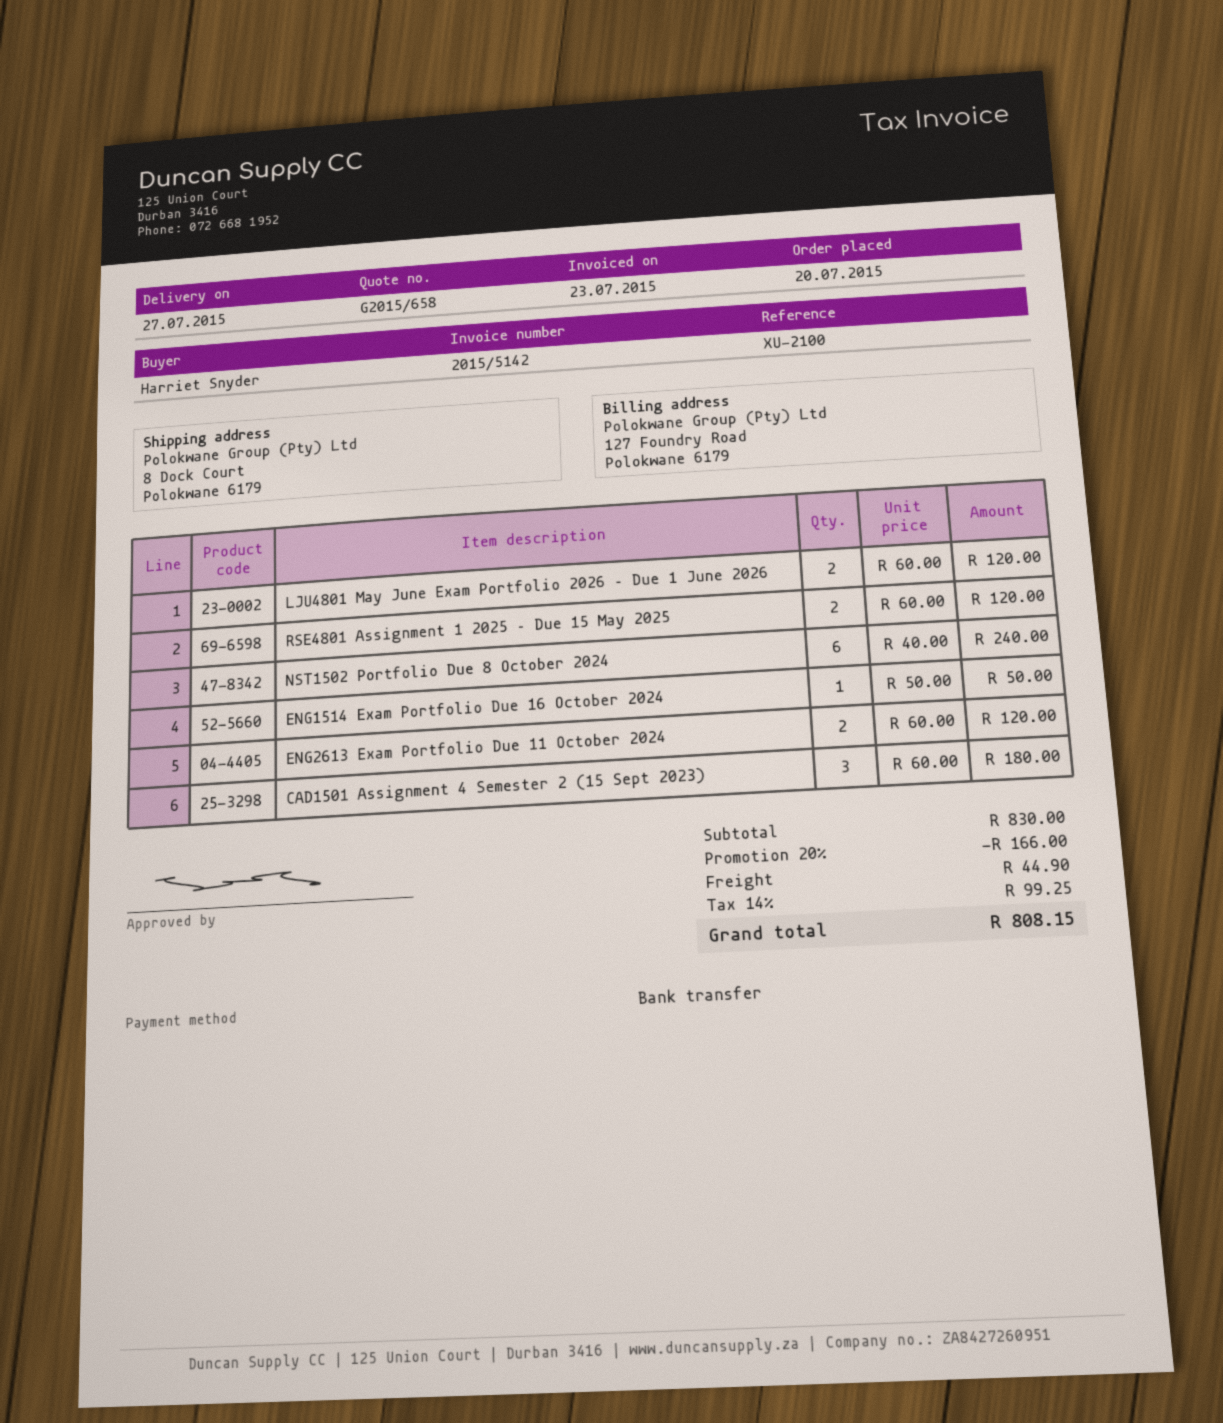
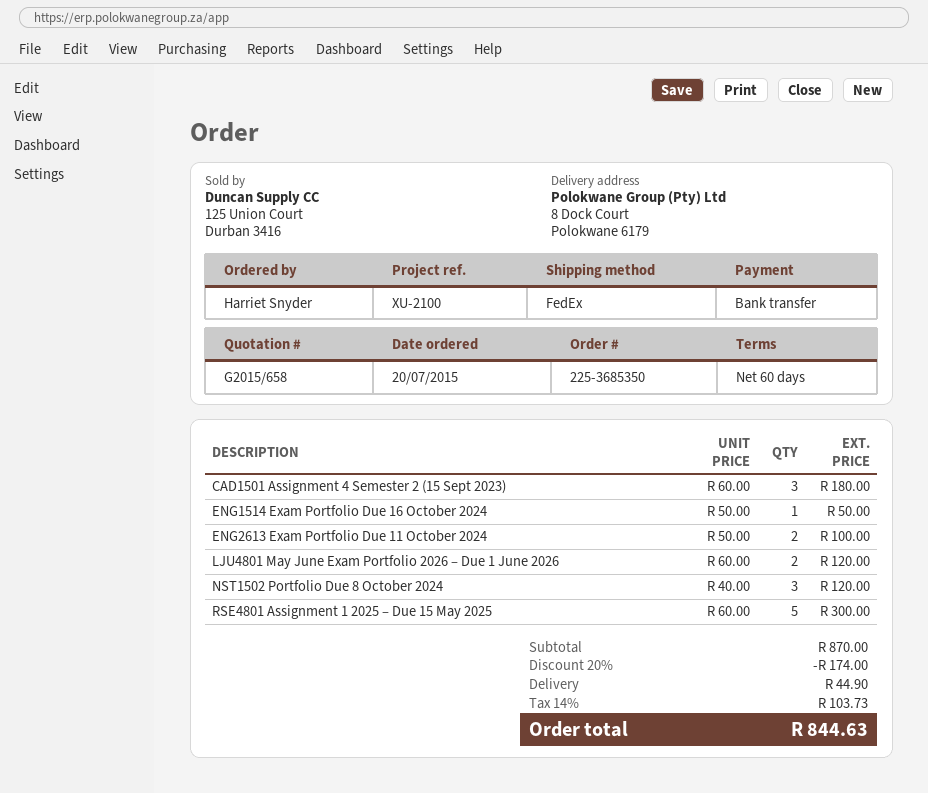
RSE4801 Assignment 1 2025 – Due 15 May 2025: 2 x 60.00 = 120.00 -> 5 x 60.00 = 300.00
NST1502 Portfolio Due 8 October 2024: 6 x 40.00 = 240.00 -> 3 x 40.00 = 120.00
ENG2613 Exam Portfolio Due 11 October 2024: 2 x 60.00 = 120.00 -> 2 x 50.00 = 100.00
subtotal: 830.00 -> 870.00
discount: 20% = 166.00 -> 20% = 174.00
tax: 14% = 99.25 -> 14% = 103.73
total: 808.15 -> 844.63

